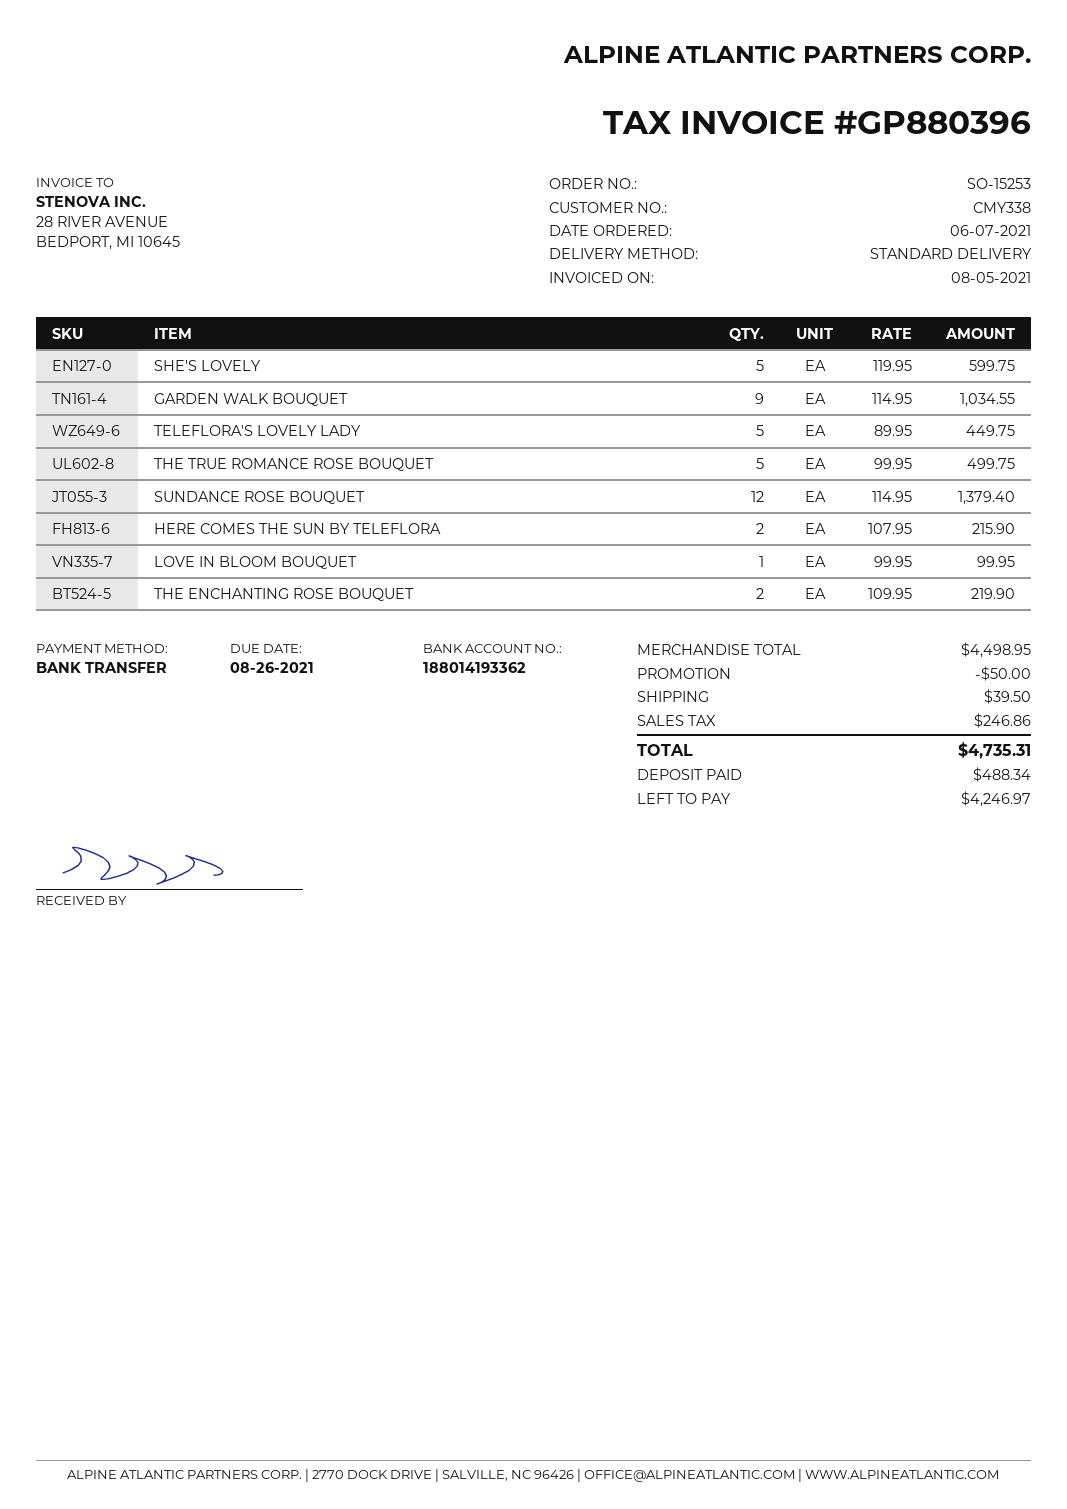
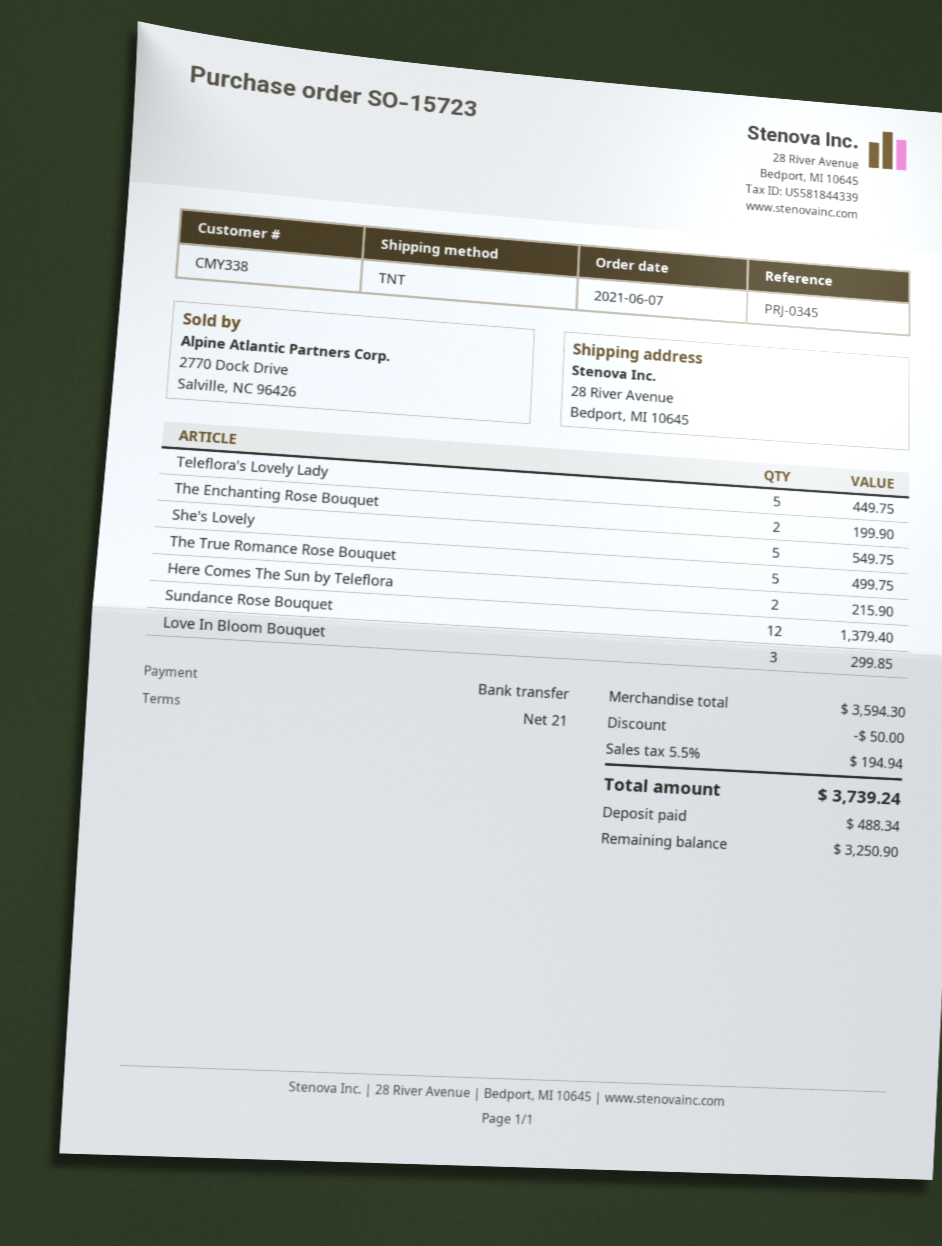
order number: SO-15253 -> SO-15723
shipping method: standard -> TNT
SHE'S LOVELY: 5 for 599.75 -> 5 for 549.75
GARDEN WALK BOUQUET: 9 for 1034.55 -> none
LOVE IN BLOOM BOUQUET: 1 for 99.95 -> 3 for 299.85
THE ENCHANTING ROSE BOUQUET: 2 for 219.90 -> 2 for 199.90
subtotal: 4498.95 -> 3594.30
shipping: 39.50 -> none
tax: 246.86 -> 194.94
total: 4735.31 -> 3739.24
balance: 4246.97 -> 3250.90

